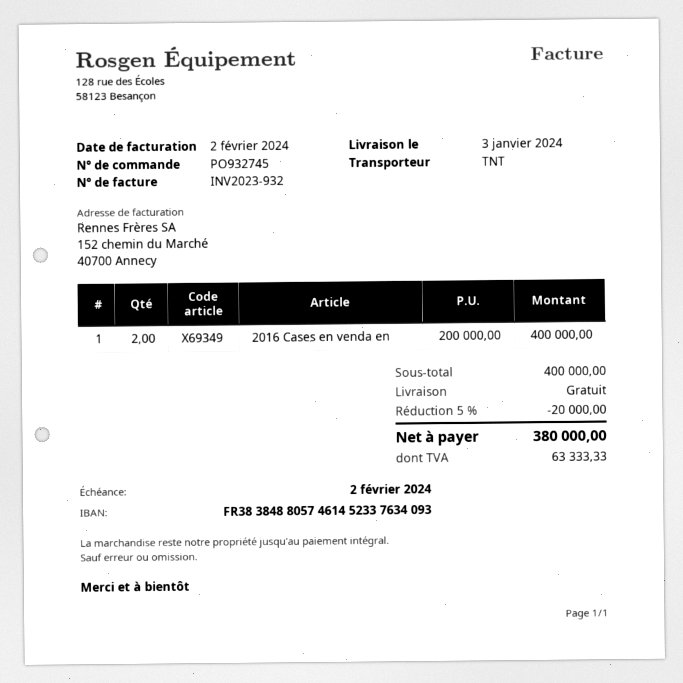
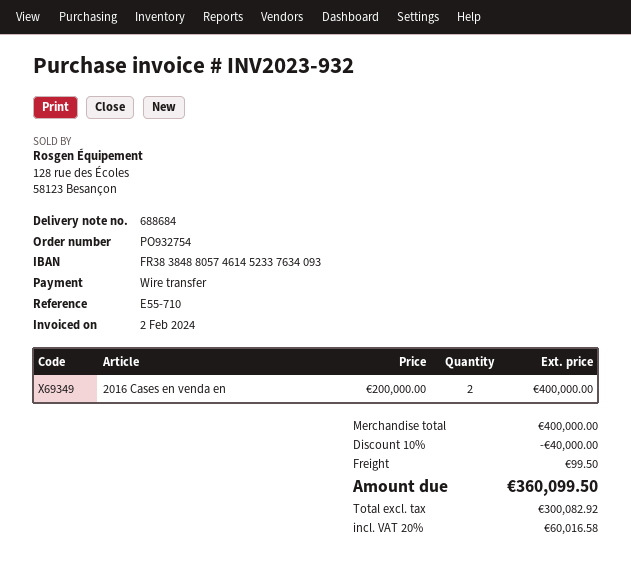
order number: PO932745 -> PO932754
discount: 5% = 20000.00 -> 10% = 40000.00
shipping: 0.00 -> 99.50
tax: 63333.33 -> 60016.58
total: 380000.00 -> 360099.50

